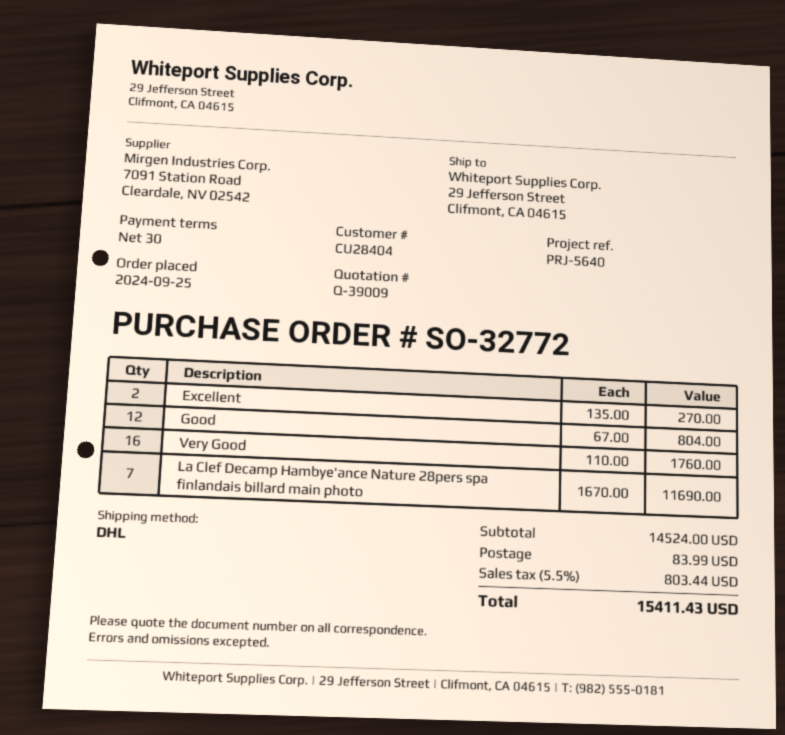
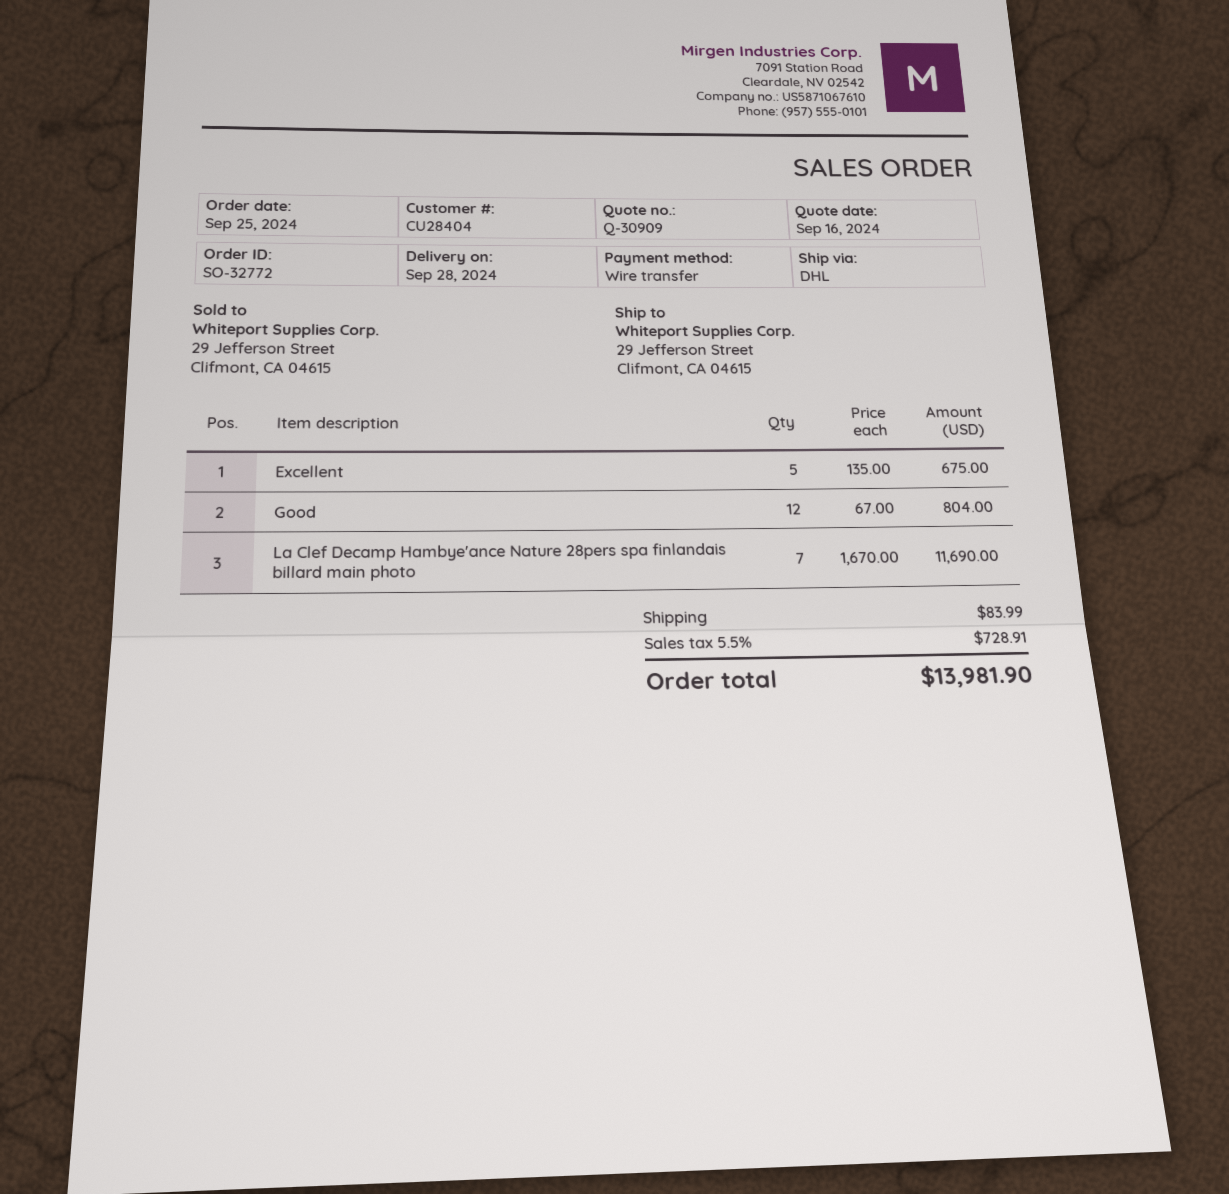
quote number: Q-39009 -> Q-30909
Excellent: 2 x 135.00 = 270.00 -> 5 x 135.00 = 675.00
Very Good: 16 x 110.00 = 1760.00 -> none
tax: 5.5% = 803.44 -> 5.5% = 728.91
total: 15411.43 -> 13981.90

